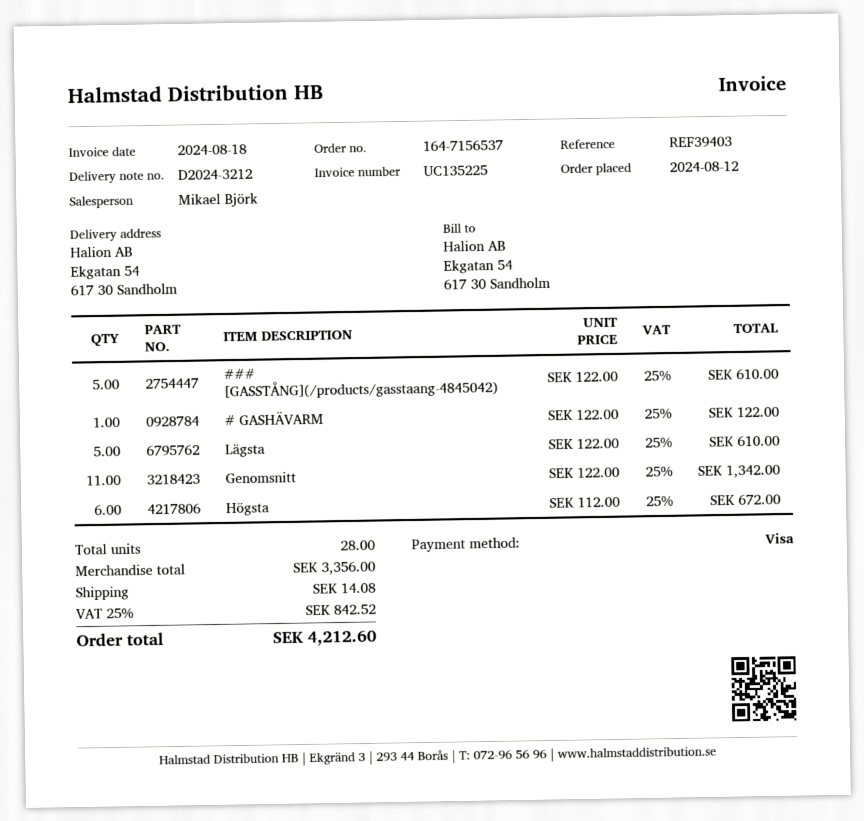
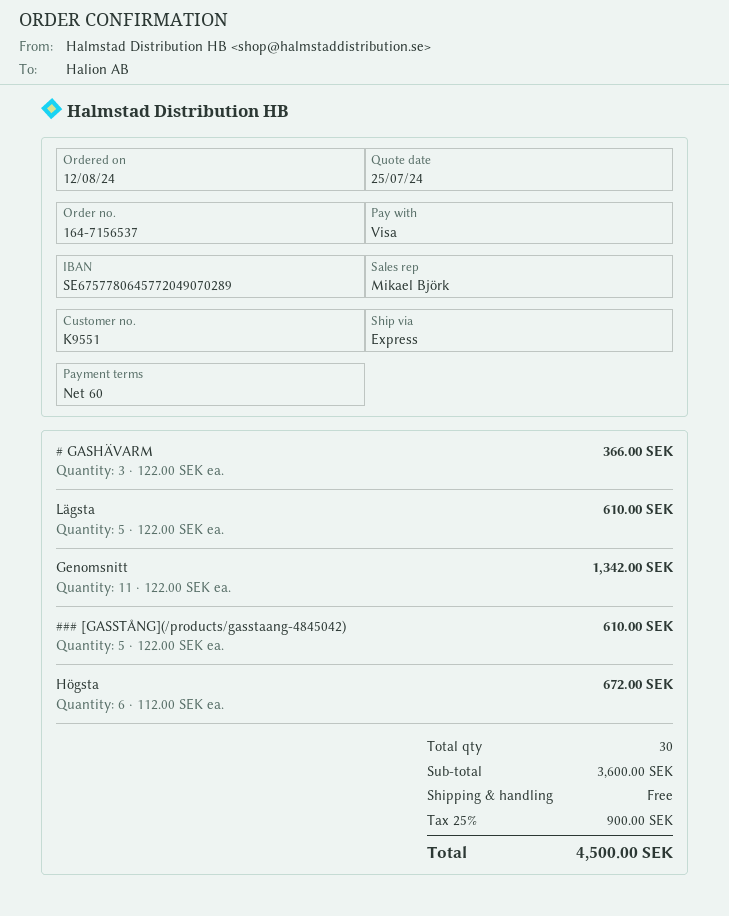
# GASHÄVARM: 1 x 122.00 = 122.00 -> 3 x 122.00 = 366.00
total quantity: 28 -> 30
subtotal: 3356.00 -> 3600.00
shipping: 14.08 -> 0.00
tax: 25% = 842.52 -> 25% = 900.00
total: 4212.60 -> 4500.00

